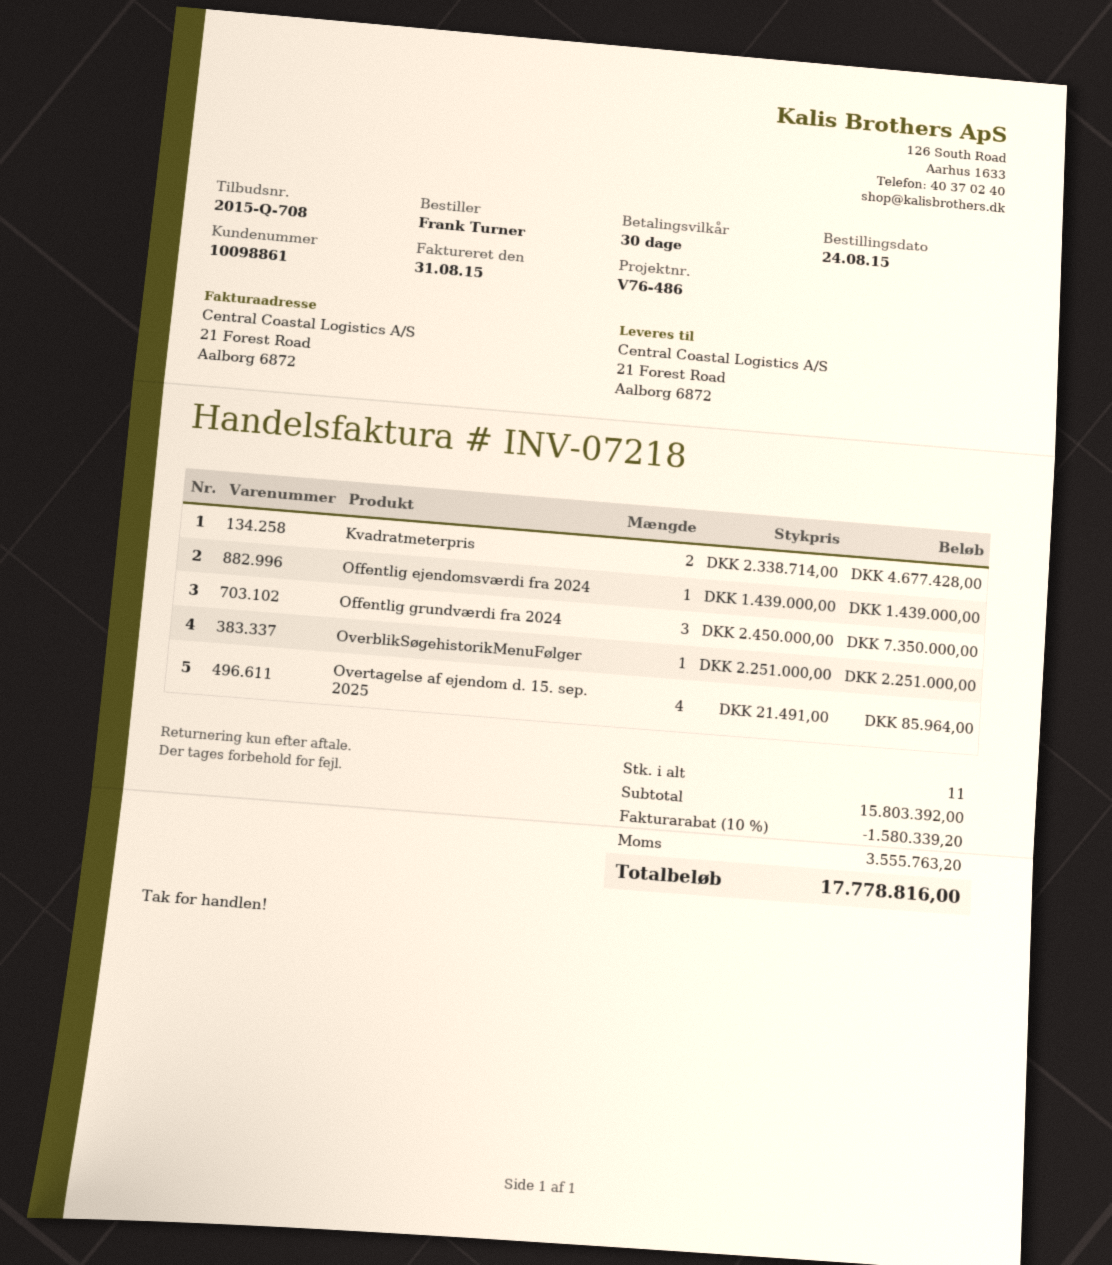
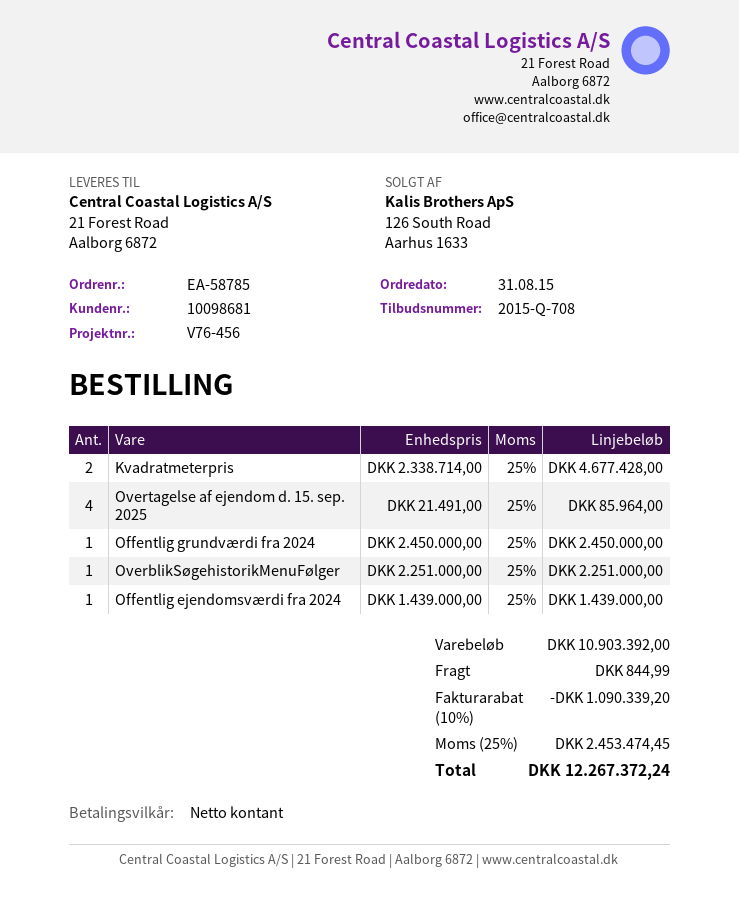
order date: 2015-08-24 -> 2015-08-31
payment terms: 30 days -> on receipt
customer number: 10098861 -> 10098681
reference: V76-486 -> V76-456
Offentlig grundværdi fra 2024: 3 x 2450000.00 = 7350000.00 -> 1 x 2450000.00 = 2450000.00
subtotal: 15803392.00 -> 10903392.00
discount: 10% = 1580339.20 -> 10% = 1090339.20
shipping: none -> 844.99
tax: 3555763.20 -> 2453474.45
total: 17778816.00 -> 12267372.24

